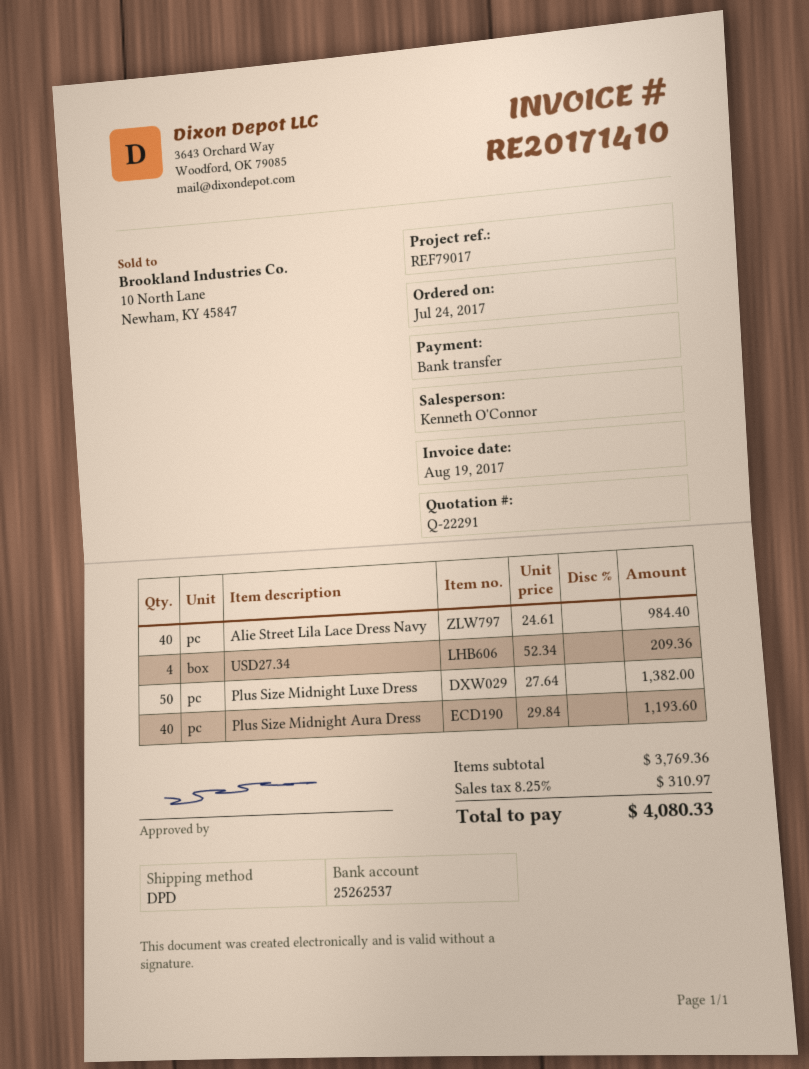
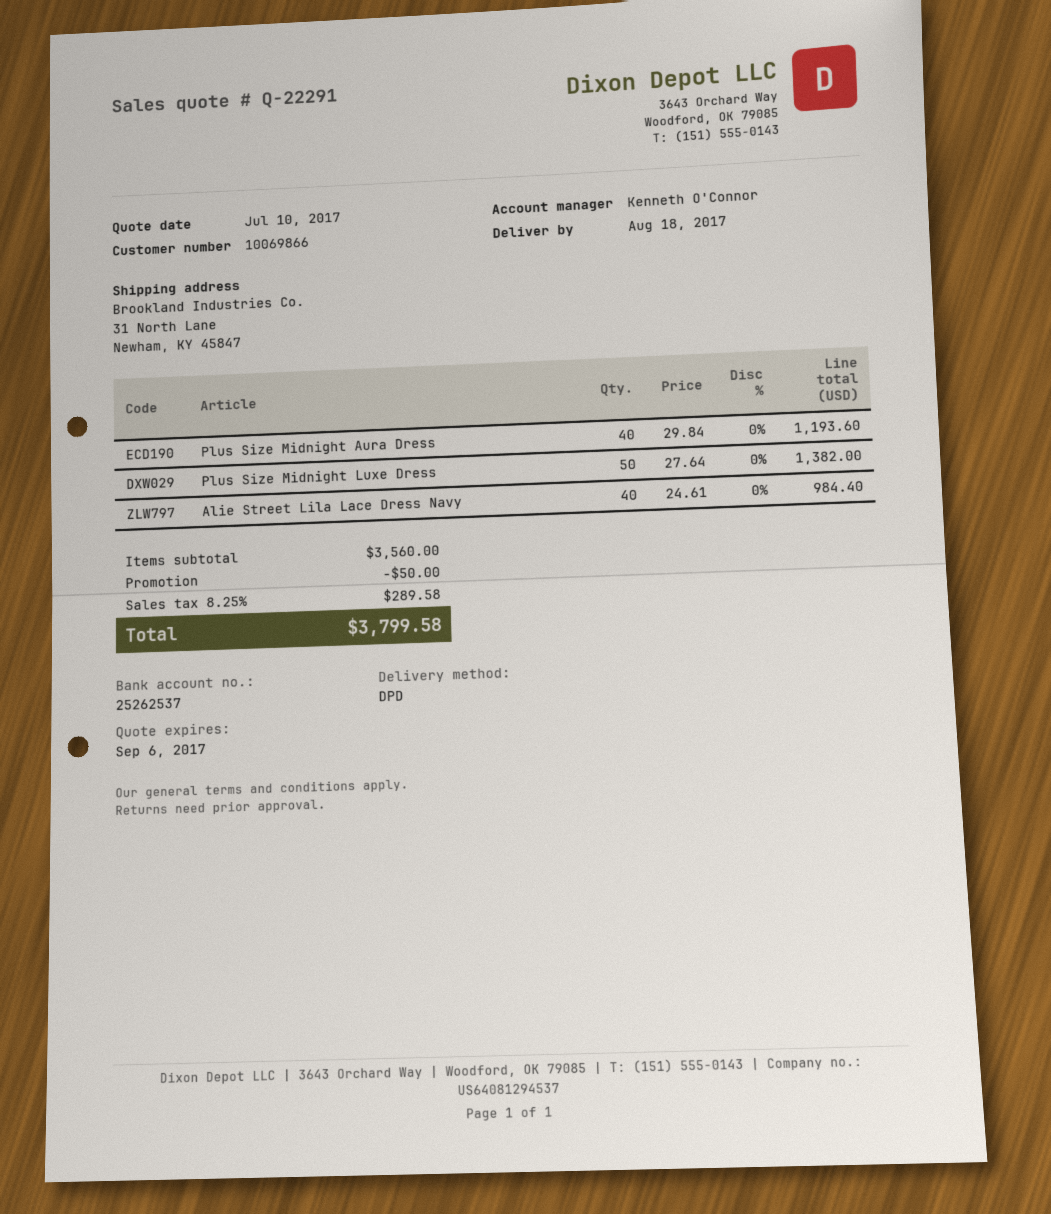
USD27.34: 4 x 52.34 = 209.36 -> none
subtotal: 3769.36 -> 3560.00
discount: none -> 50.00
tax: 8.25% = 310.97 -> 8.25% = 289.58
total: 4080.33 -> 3799.58

